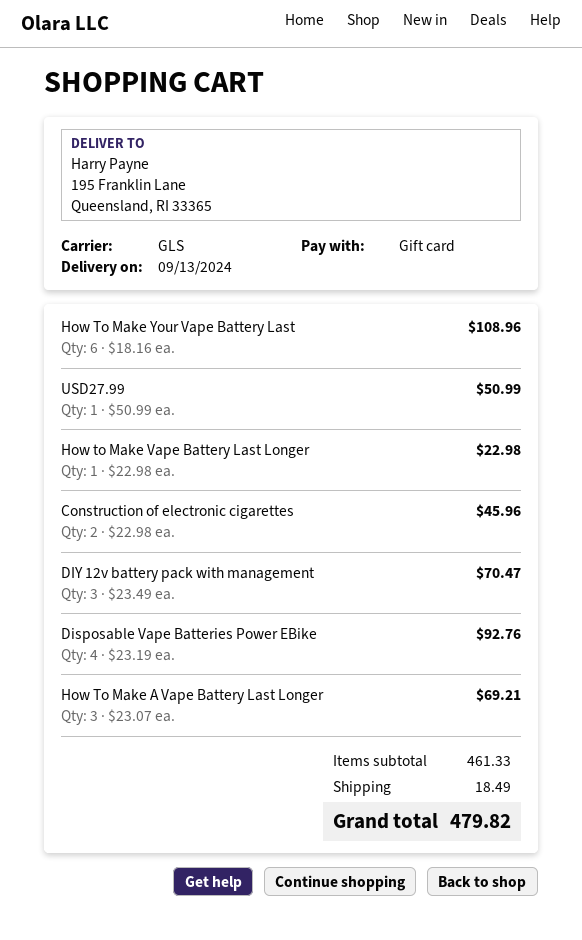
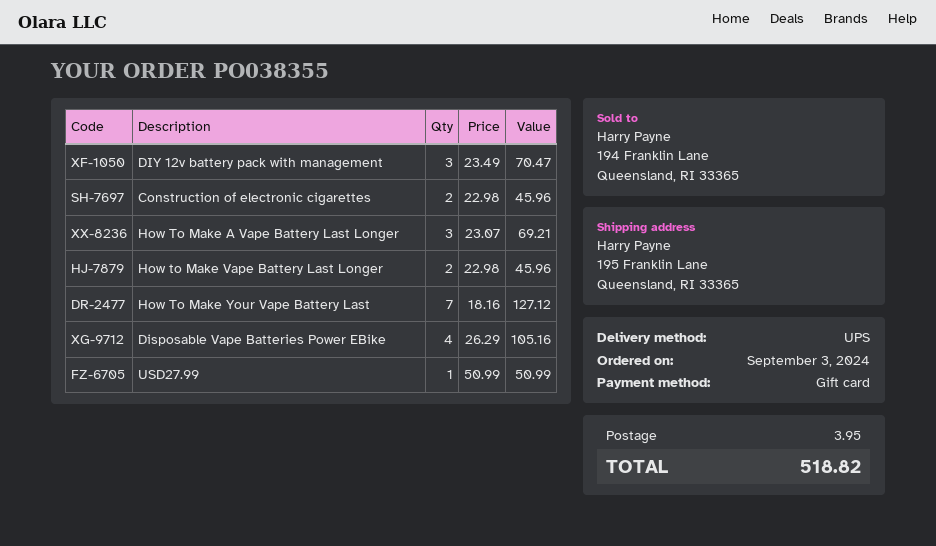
shipping method: GLS -> UPS
How To Make Your Vape Battery Last: 6 x 18.16 = 108.96 -> 7 x 18.16 = 127.12
How to Make Vape Battery Last Longer: 1 x 22.98 = 22.98 -> 2 x 22.98 = 45.96
Disposable Vape Batteries Power EBike: 4 x 23.19 = 92.76 -> 4 x 26.29 = 105.16
shipping: 18.49 -> 3.95
total: 479.82 -> 518.82

